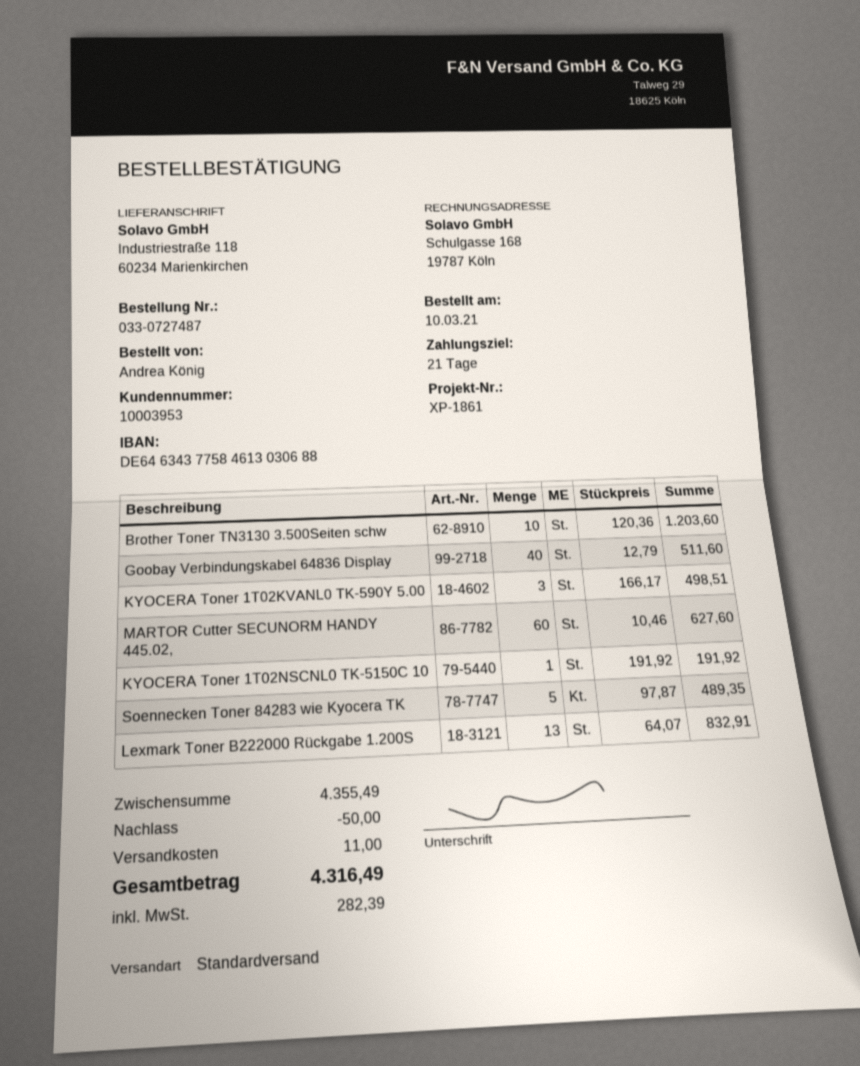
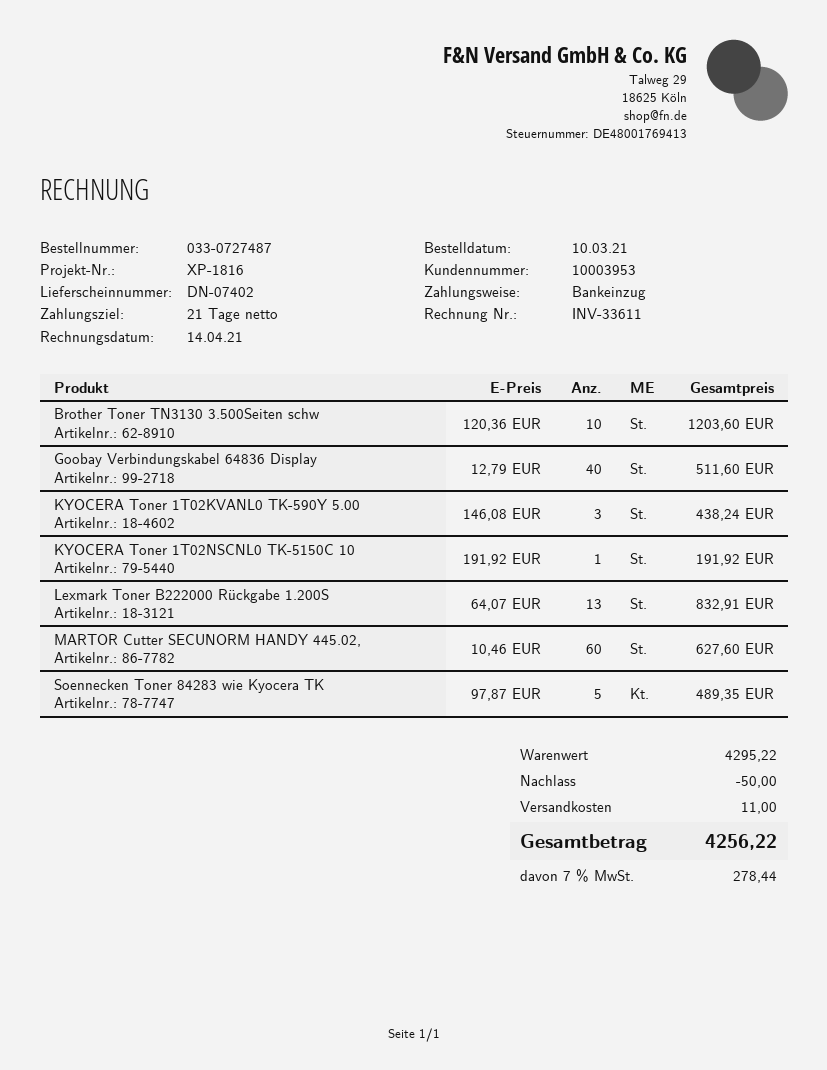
reference: XP-1861 -> XP-1816
KYOCERA Toner 1T02KVANL0 TK-590Y 5.00: 3 x 166.17 = 498.51 -> 3 x 146.08 = 438.24
subtotal: 4355.49 -> 4295.22
tax: 282.39 -> 278.44
total: 4316.49 -> 4256.22

